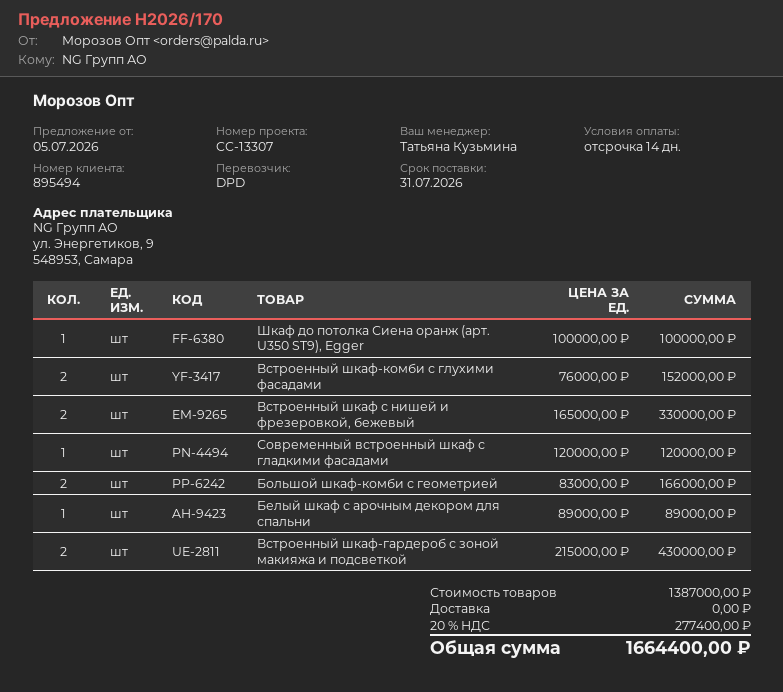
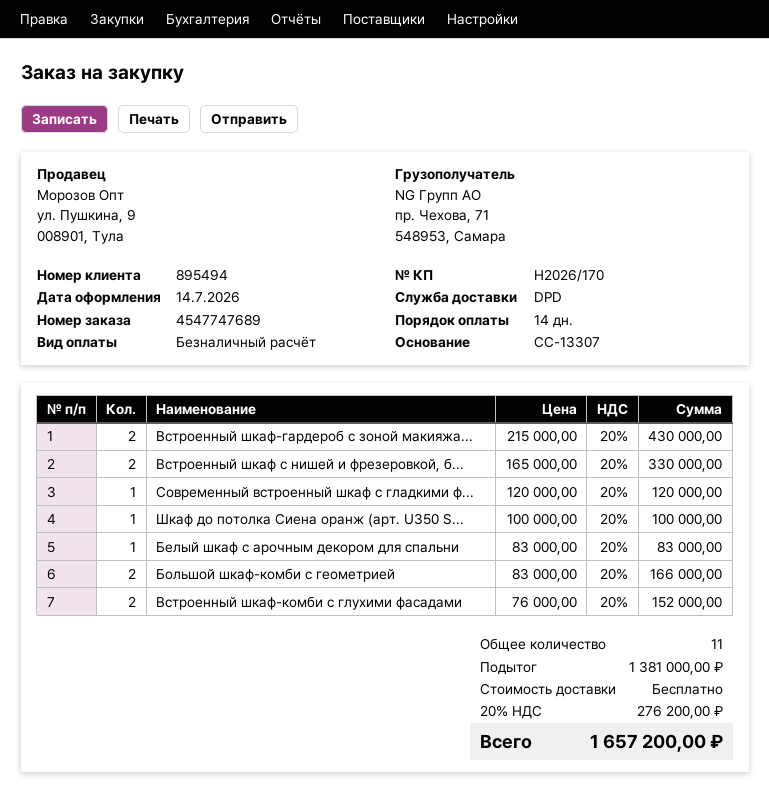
Белый шкаф с арочным декором для спальни: 1 x 89000.00 = 89000.00 -> 1 x 83000.00 = 83000.00
subtotal: 1387000.00 -> 1381000.00
tax: 20% = 277400.00 -> 20% = 276200.00
total: 1664400.00 -> 1657200.00

